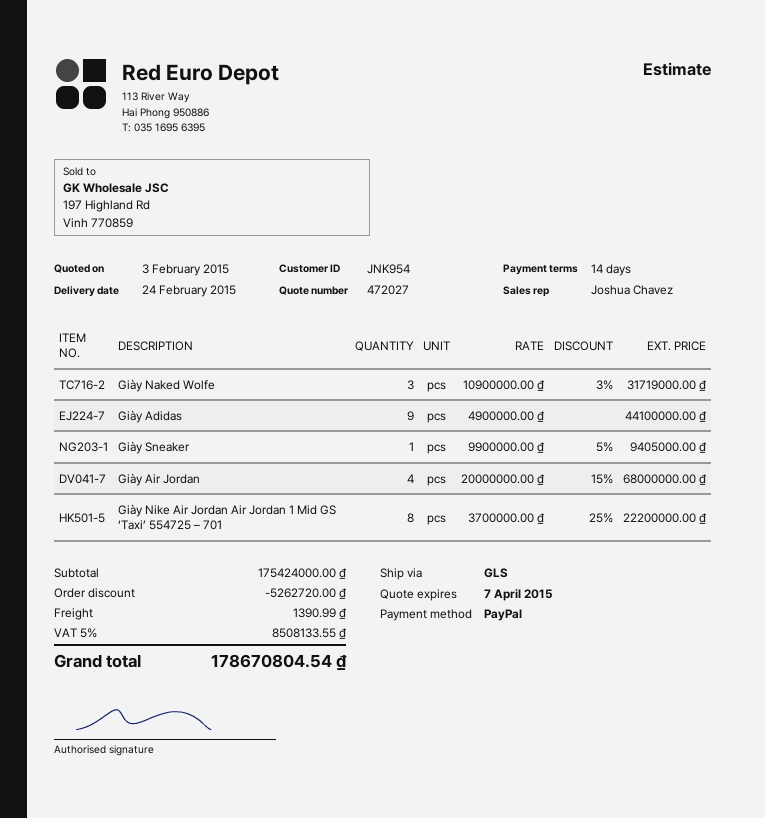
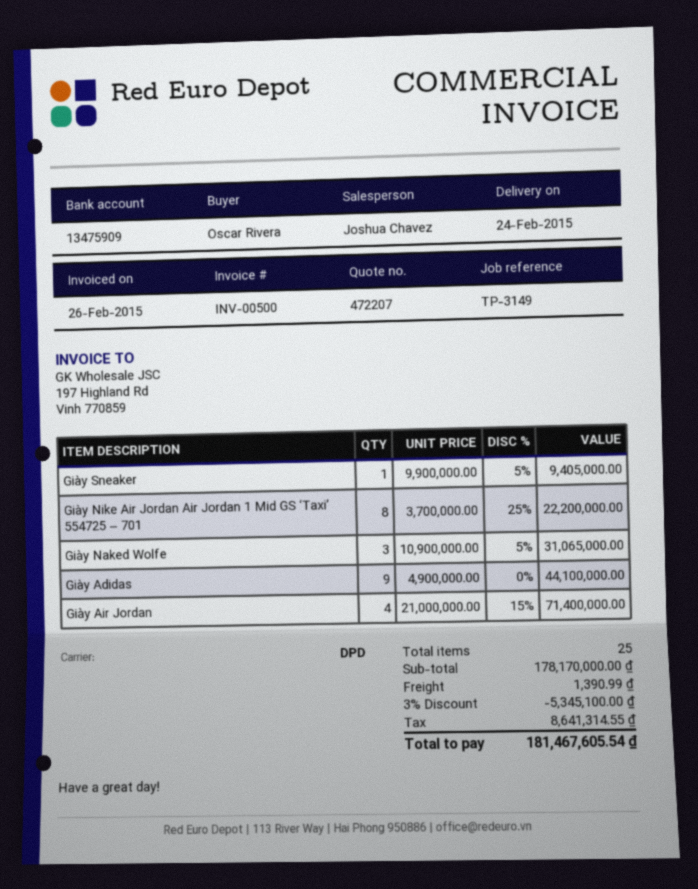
quote number: 472027 -> 472207
shipping method: GLS -> DPD
Giày Naked Wolfe: 3 x 10900000.00 - 3% = 31719000.00 -> 3 x 10900000.00 - 5% = 31065000.00
Giày Air Jordan: 4 x 20000000.00 - 15% = 68000000.00 -> 4 x 21000000.00 - 15% = 71400000.00
subtotal: 175424000.00 -> 178170000.00
discount: 5262720.00 -> 5345100.00
tax: 8508133.55 -> 8641314.55
total: 178670804.54 -> 181467605.54

